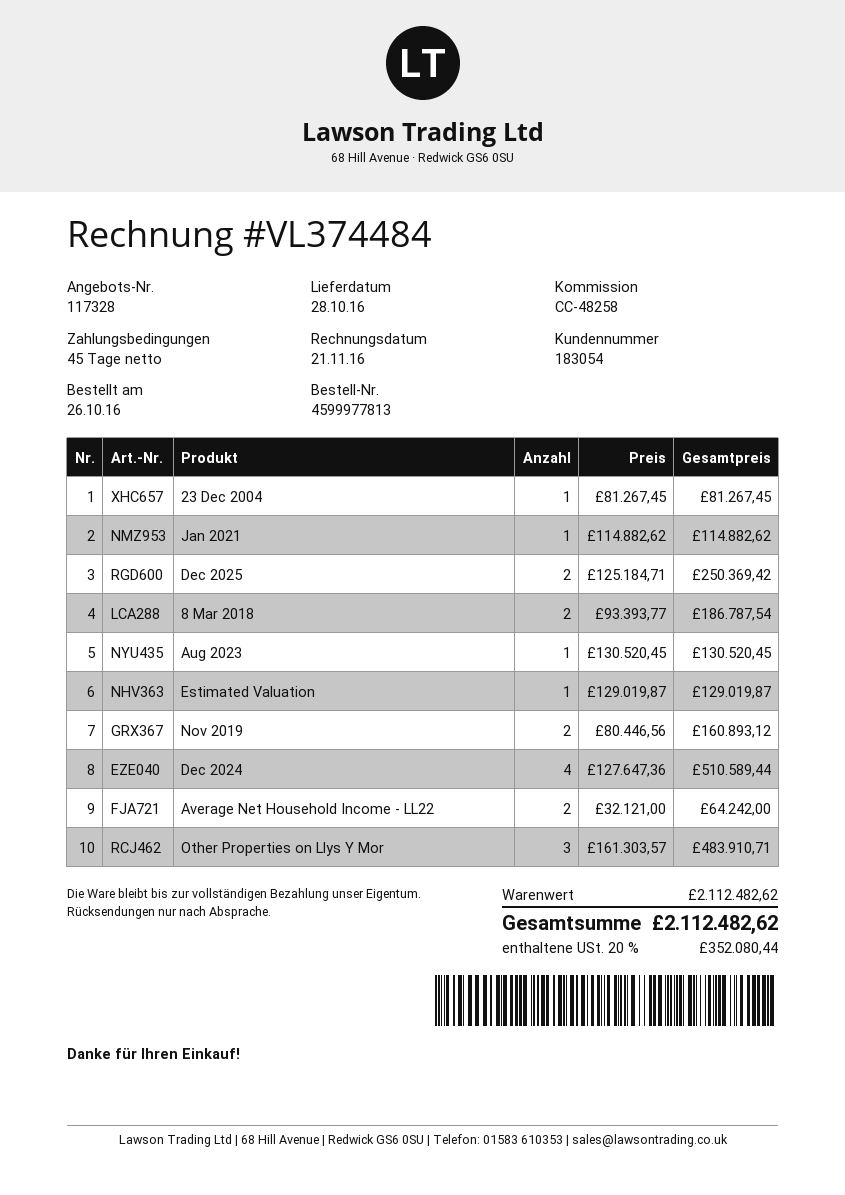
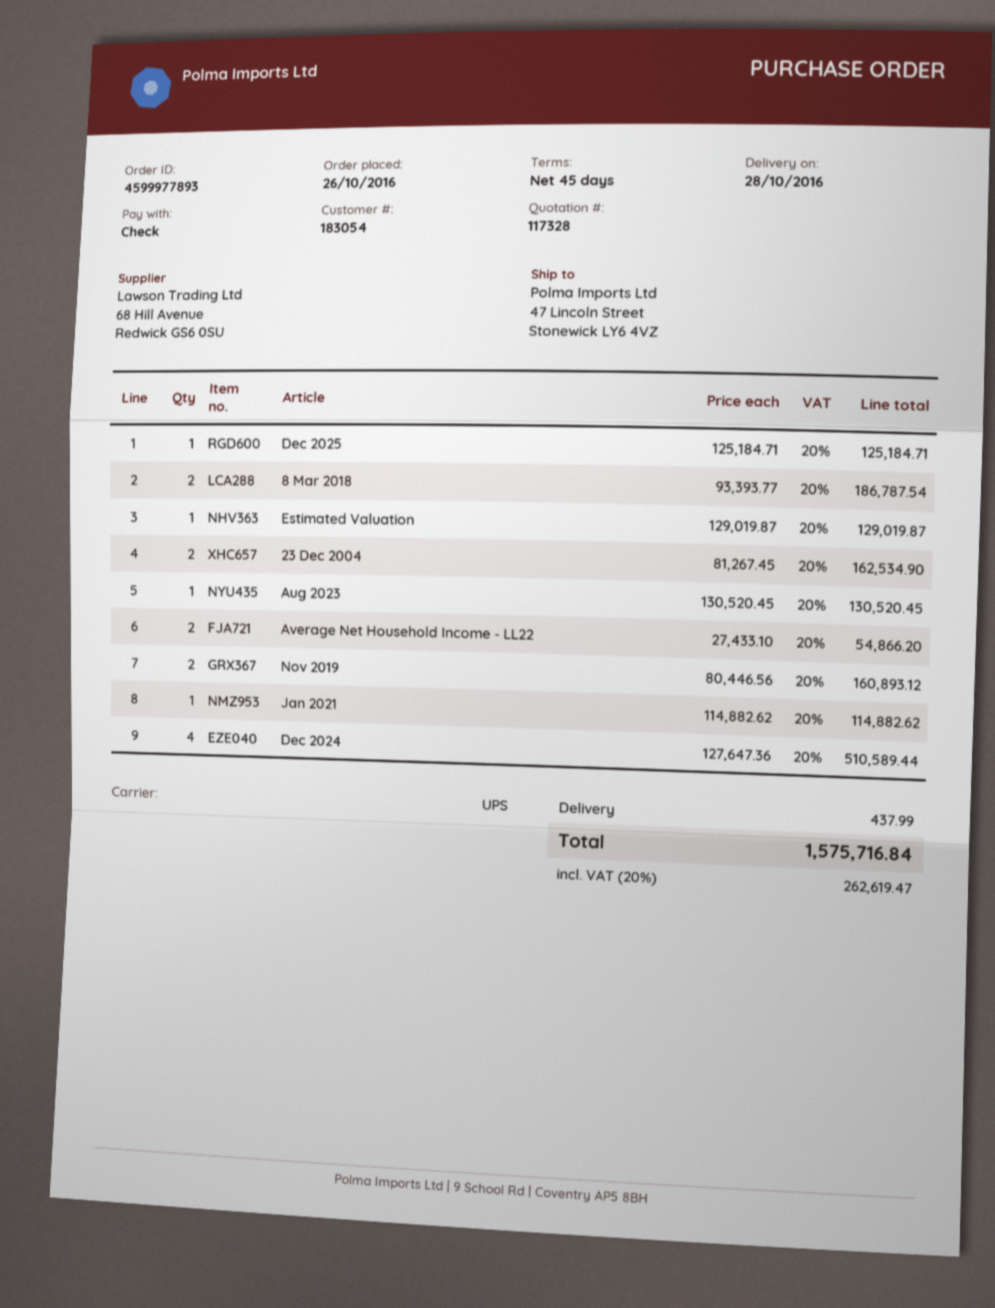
order number: 4599977813 -> 4599977893
23 Dec 2004: 1 x 81267.45 = 81267.45 -> 2 x 81267.45 = 162534.90
Dec 2025: 2 x 125184.71 = 250369.42 -> 1 x 125184.71 = 125184.71
Average Net Household Income - LL22: 2 x 32121.00 = 64242.00 -> 2 x 27433.10 = 54866.20
Other Properties on Llys Y Mor: 3 x 161303.57 = 483910.71 -> none
shipping: none -> 437.99
tax: 20% = 352080.44 -> 20% = 262619.47
total: 2112482.62 -> 1575716.84

